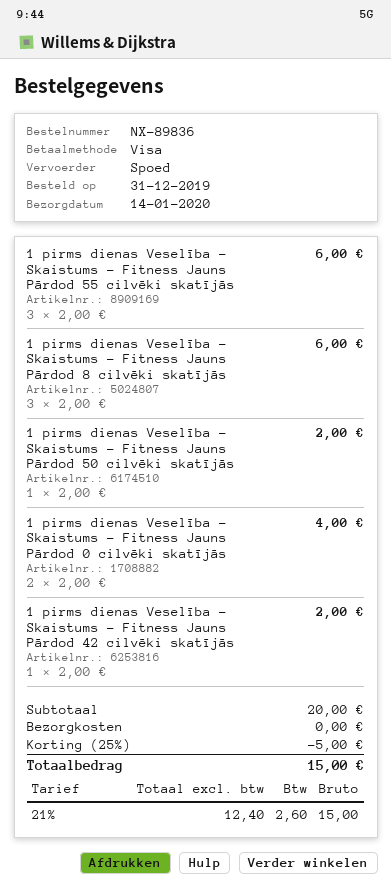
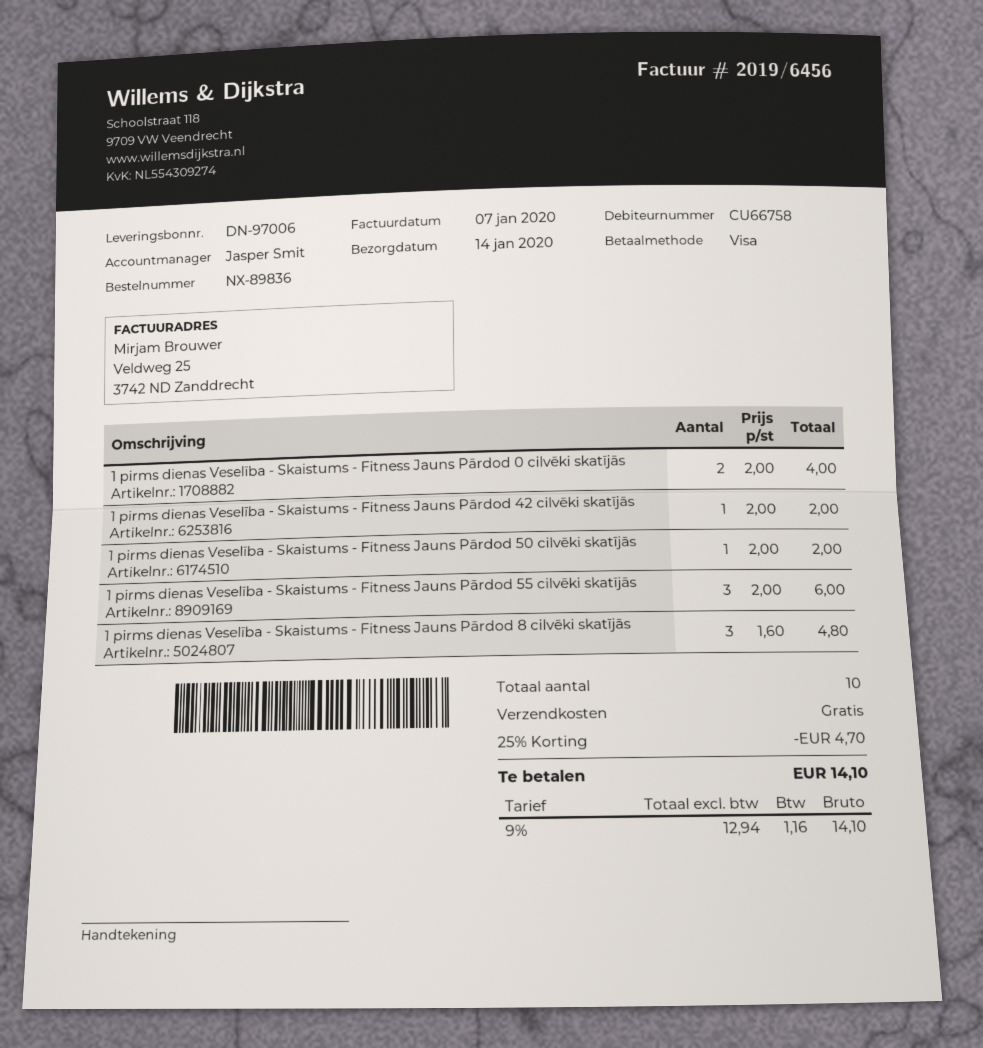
1 pirms dienas Veselība - Skaistums - Fitness Jauns Pārdod 8 cilvēki skatījās: 3 x 2.00 = 6.00 -> 3 x 1.60 = 4.80
discount: 25% = 5.00 -> 25% = 4.70
net: 12.40 -> 12.94
tax: 21% = 2.60 -> 9% = 1.16
total: 15.00 -> 14.10

